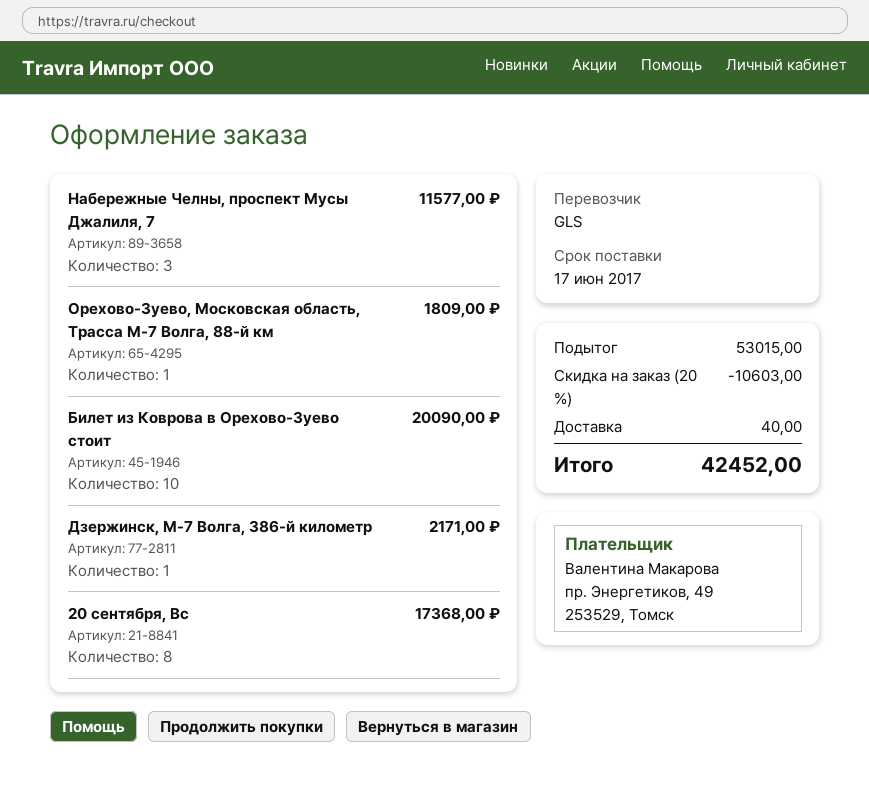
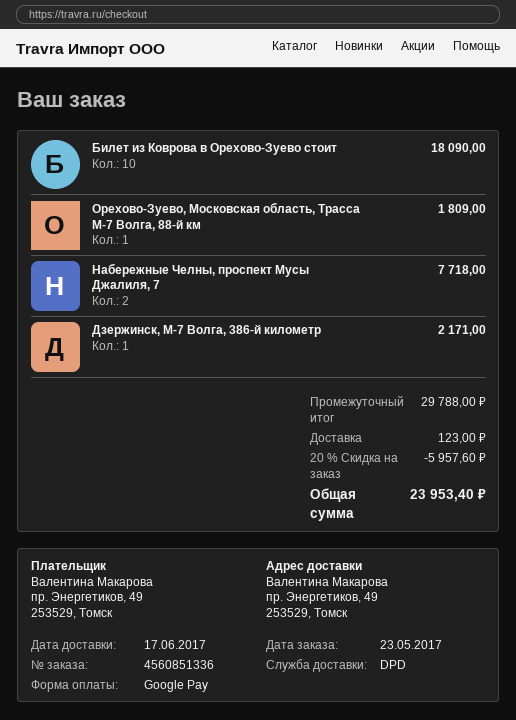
shipping method: GLS -> DPD
Набережные Челны, проспект Мусы Джалиля, 7: 3 for 11577.00 -> 2 for 7718.00
Билет из Коврова в Орехово-Зуево стоит: 10 for 20090.00 -> 10 for 18090.00
20 сентября, Вс: 8 for 17368.00 -> none
subtotal: 53015.00 -> 29788.00
discount: 20% = 10603.00 -> 20% = 5957.60
shipping: 40.00 -> 123.00
total: 42452.00 -> 23953.40

